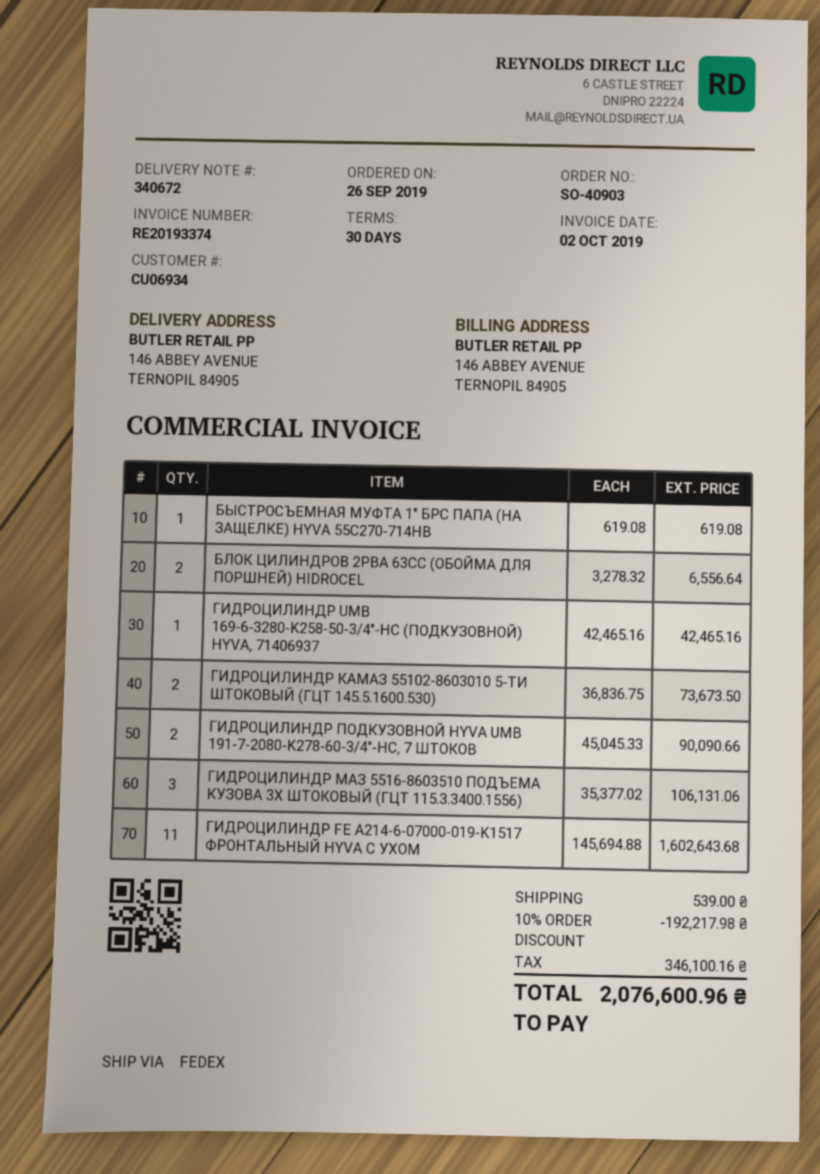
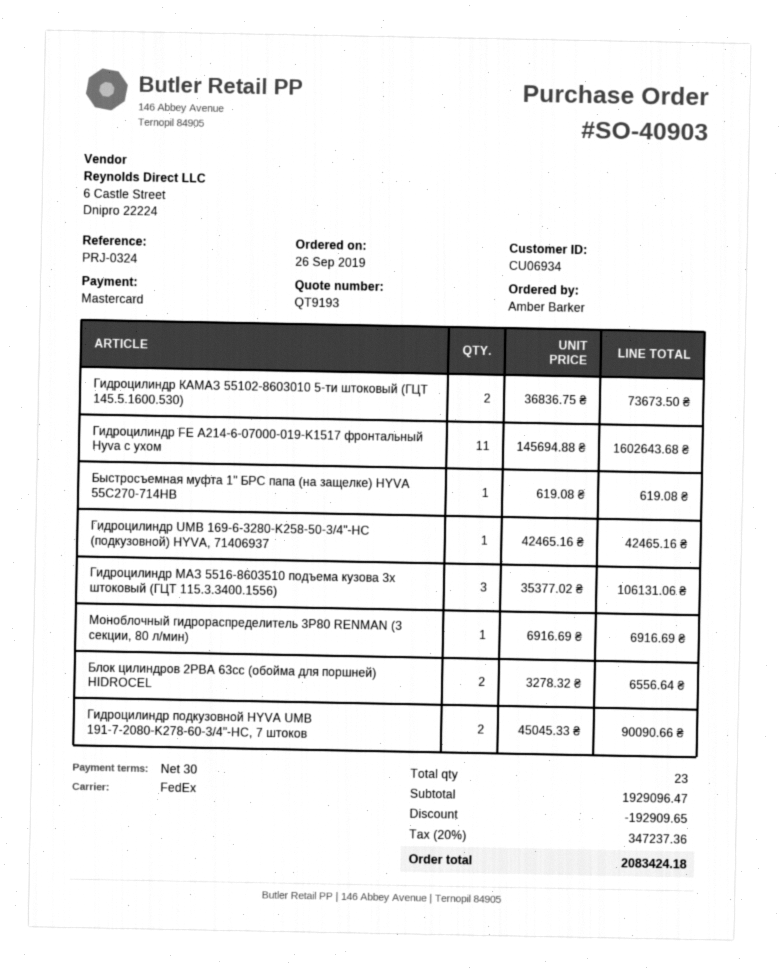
Моноблочный гидрораспределитель 3P80 RENMAN (3 секции, 80 л/мин): none -> 1 x 6916.69 = 6916.69
discount: 192217.98 -> 192909.65
shipping: 539.00 -> none
tax: 346100.16 -> 347237.36
total: 2076600.96 -> 2083424.18

